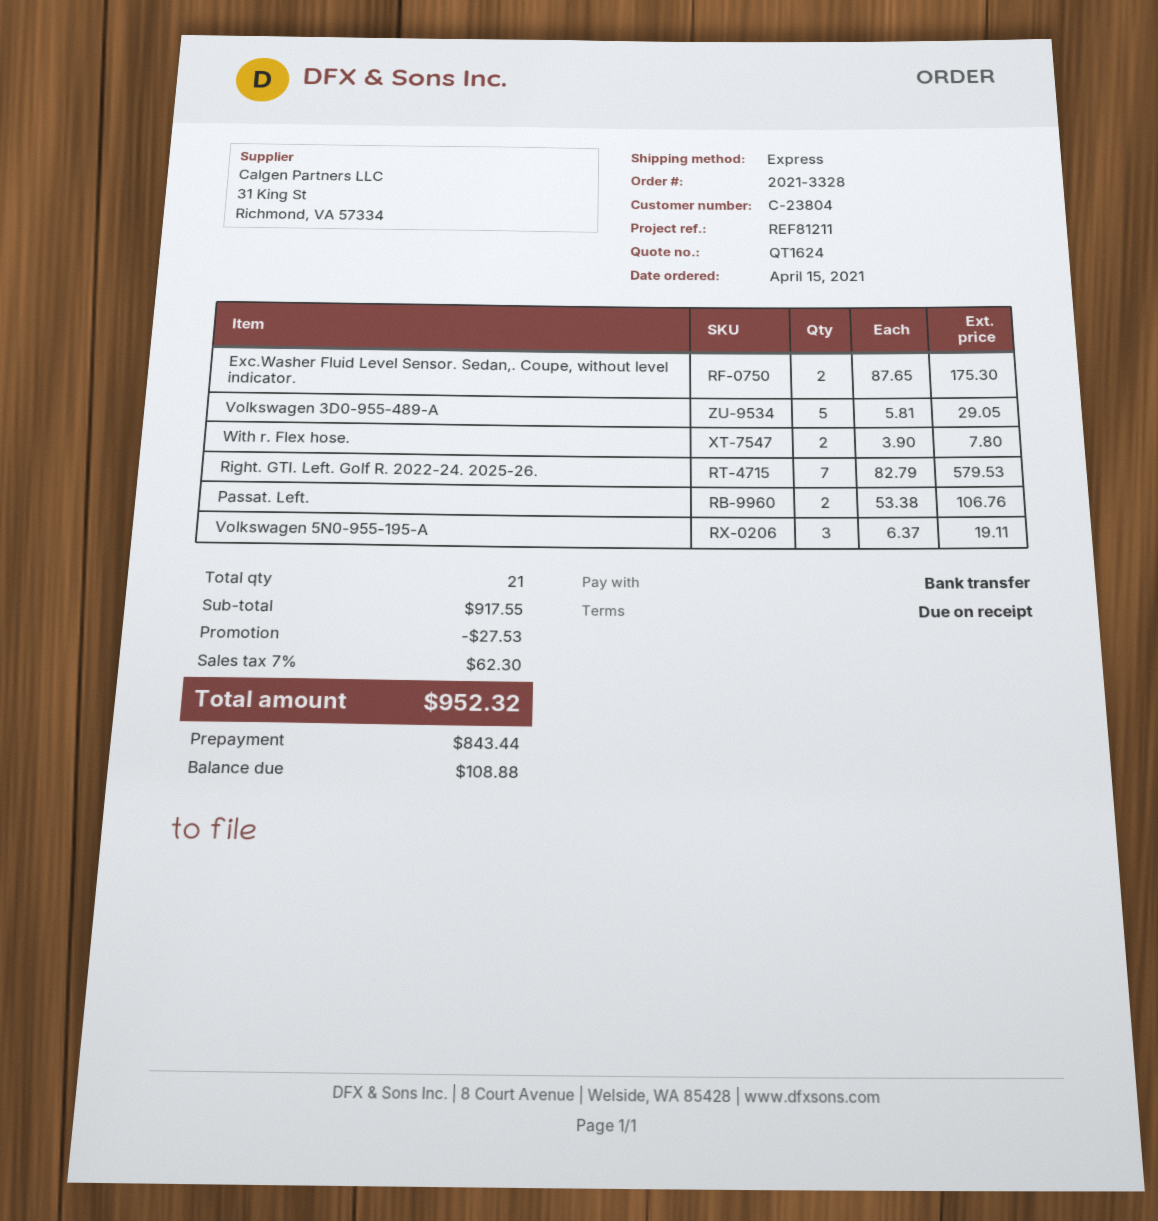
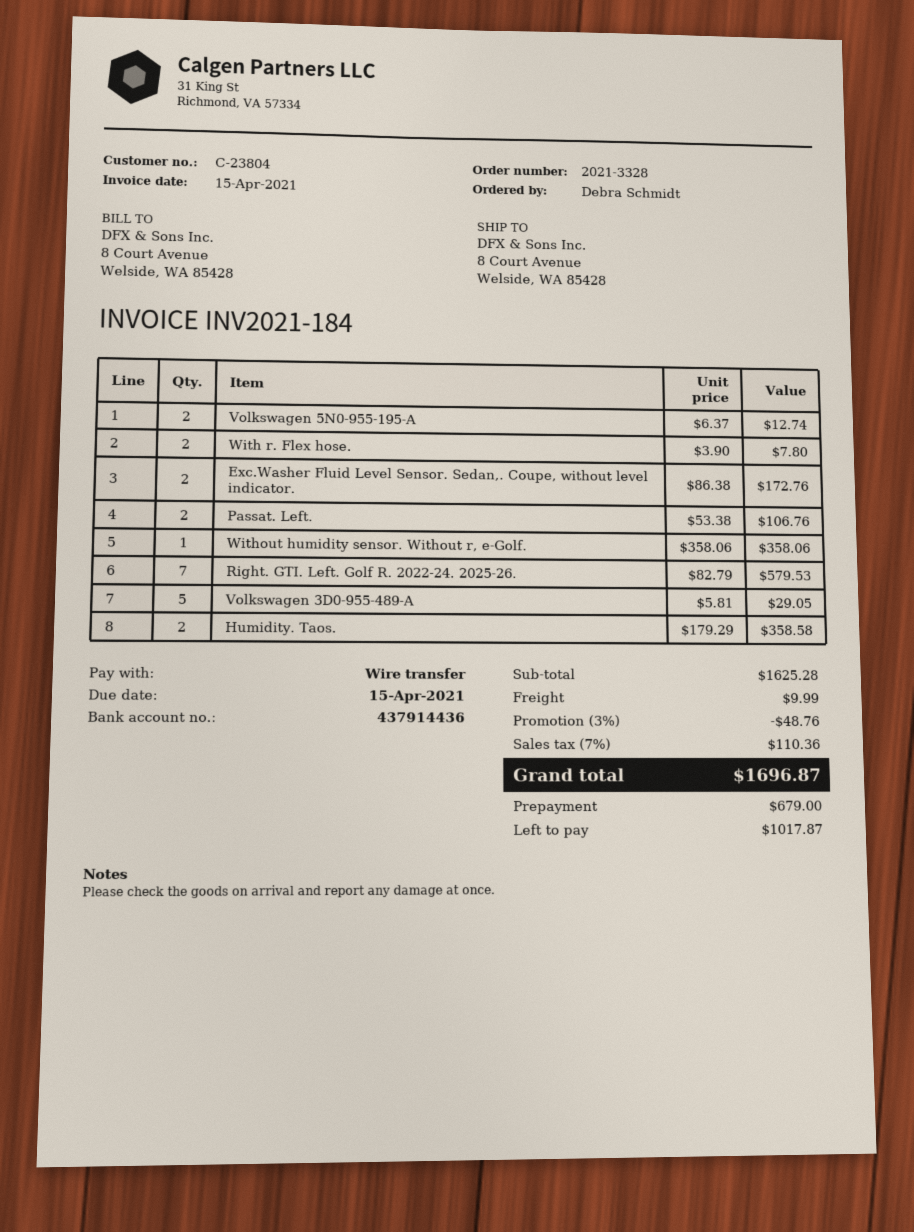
Exc.Washer Fluid Level Sensor. Sedan,. Coupe, without level indicator.: 2 x 87.65 = 175.30 -> 2 x 86.38 = 172.76
Volkswagen 5N0-955-195-A: 3 x 6.37 = 19.11 -> 2 x 6.37 = 12.74
Without humidity sensor. Without r, e-Golf.: none -> 1 x 358.06 = 358.06
Humidity. Taos.: none -> 2 x 179.29 = 358.58
subtotal: 917.55 -> 1625.28
discount: 27.53 -> 48.76
shipping: none -> 9.99
tax: 7% = 62.30 -> 7% = 110.36
total: 952.32 -> 1696.87
deposit: 843.44 -> 679.00
balance: 108.88 -> 1017.87

